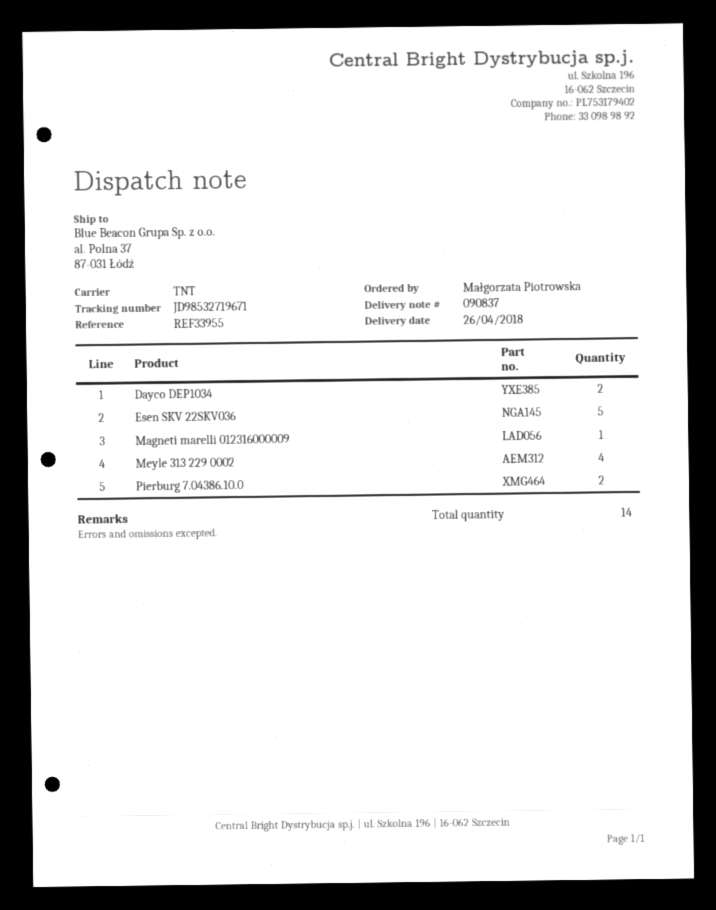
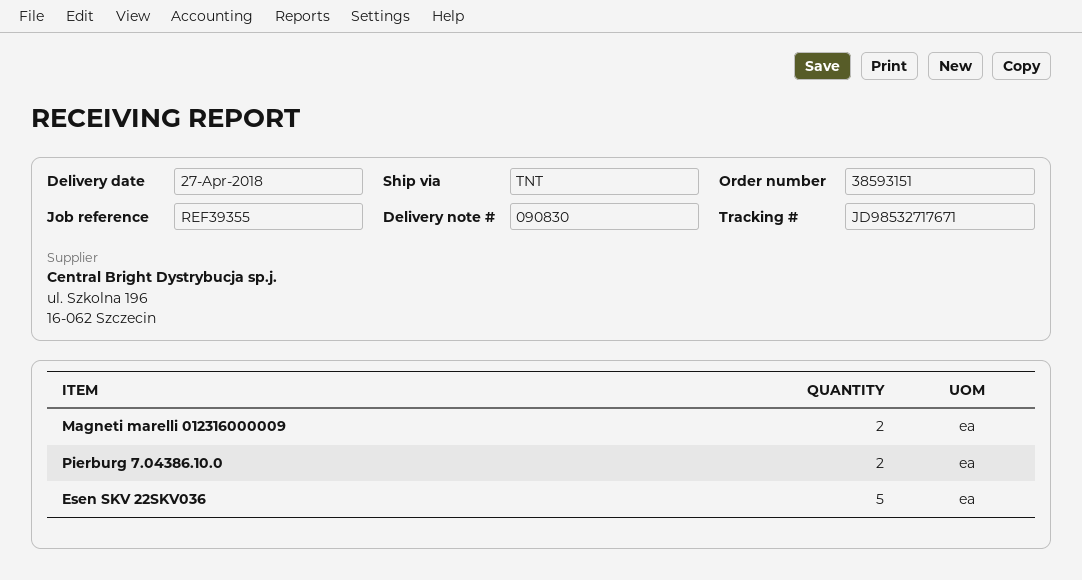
delivery note number: 090837 -> 090830
delivery date: 2018-04-26 -> 2018-04-27
reference: REF33955 -> REF39355
tracking number: JD98532719671 -> JD98532717671
Dayco DEP1034: 2 -> none
Magneti marelli 012316000009: 1 -> 2
Meyle 313 229 0002: 4 -> none

